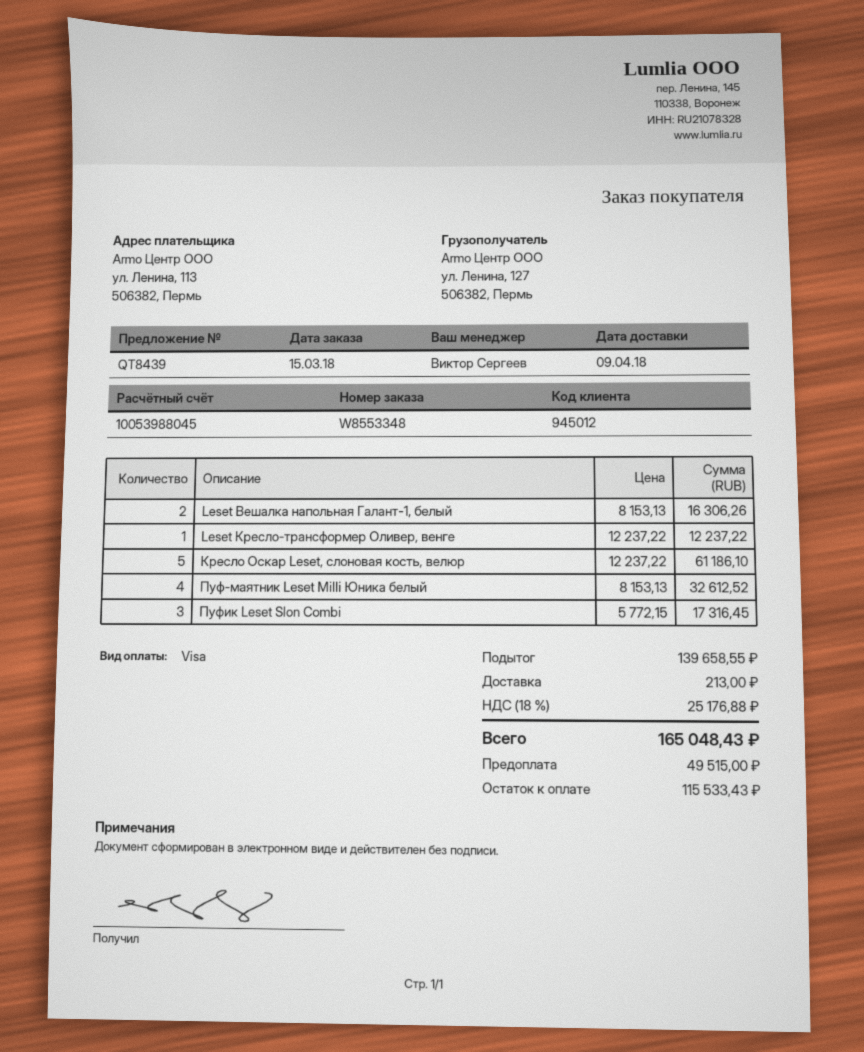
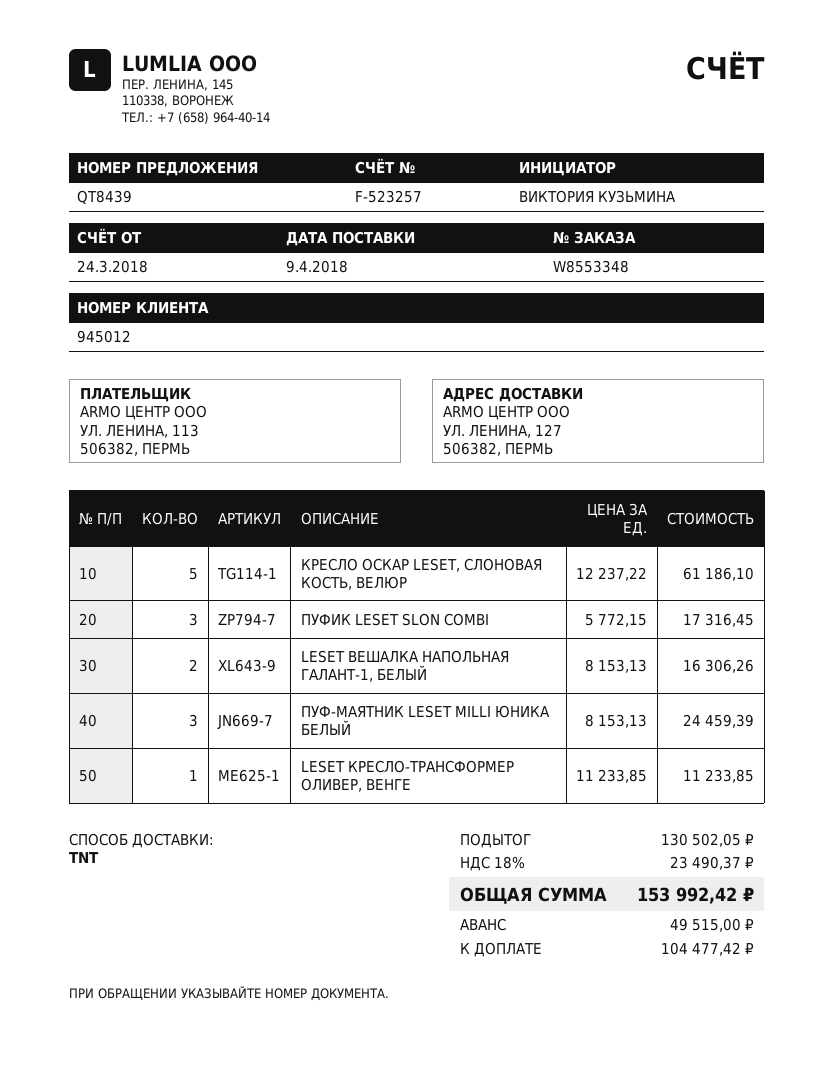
Leset Кресло-трансформер Оливер, венге: 1 x 12237.22 = 12237.22 -> 1 x 11233.85 = 11233.85
Пуф-маятник Leset Milli Юника белый: 4 x 8153.13 = 32612.52 -> 3 x 8153.13 = 24459.39
subtotal: 139658.55 -> 130502.05
shipping: 213.00 -> none
tax: 18% = 25176.88 -> 18% = 23490.37
total: 165048.43 -> 153992.42
balance: 115533.43 -> 104477.42

